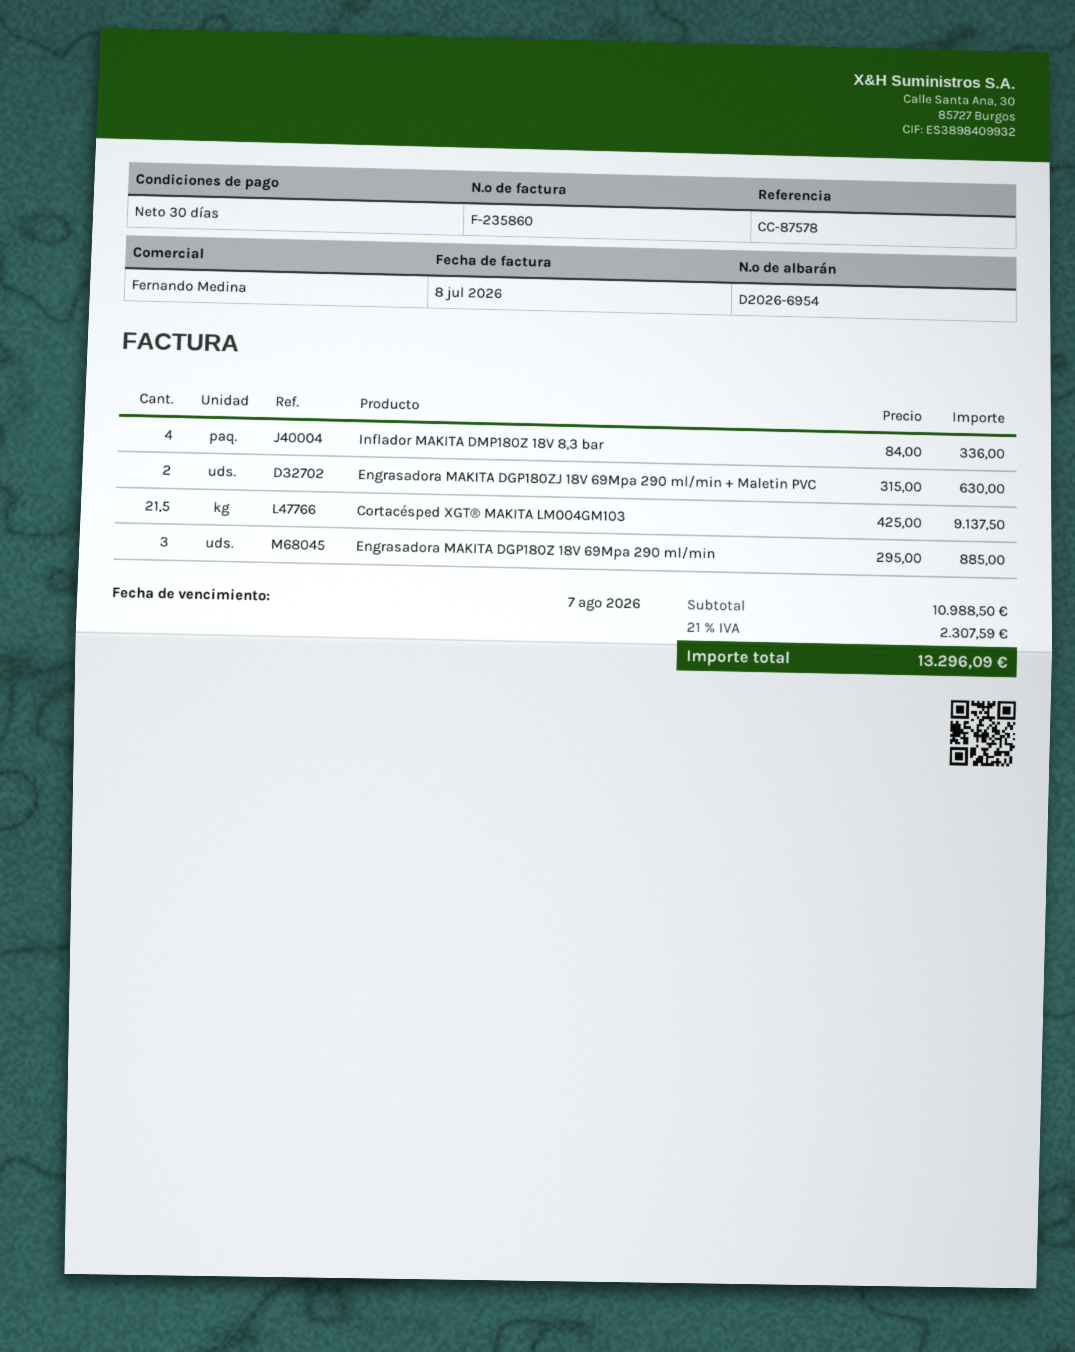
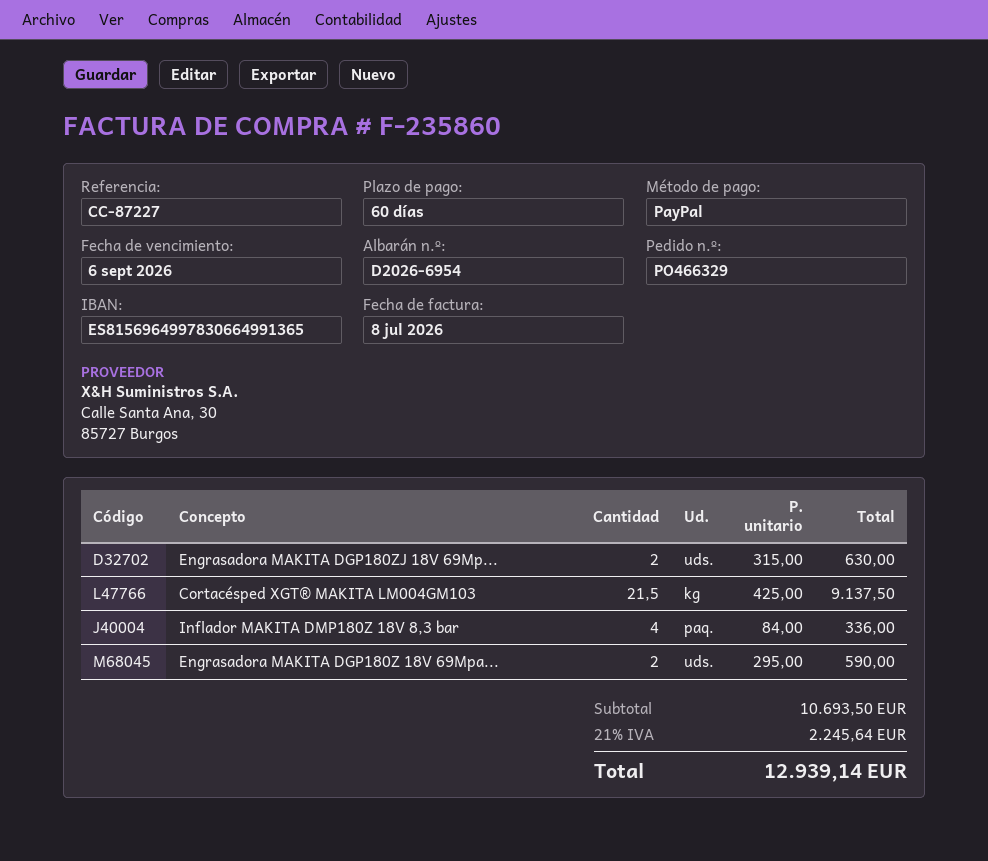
payment terms: 30 days -> 60 days
due date: 2026-08-07 -> 2026-09-06
reference: CC-87578 -> CC-87227
Engrasadora MAKITA DGP180Z 18V 69Mpa 290 ml/min: 3 x 295.00 = 885.00 -> 2 x 295.00 = 590.00
subtotal: 10988.50 -> 10693.50
tax: 21% = 2307.59 -> 21% = 2245.64
total: 13296.09 -> 12939.14

